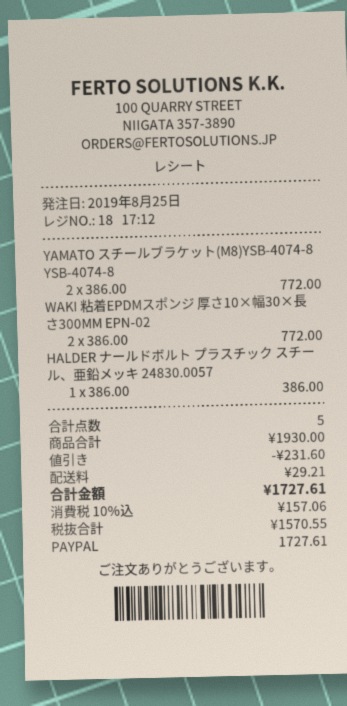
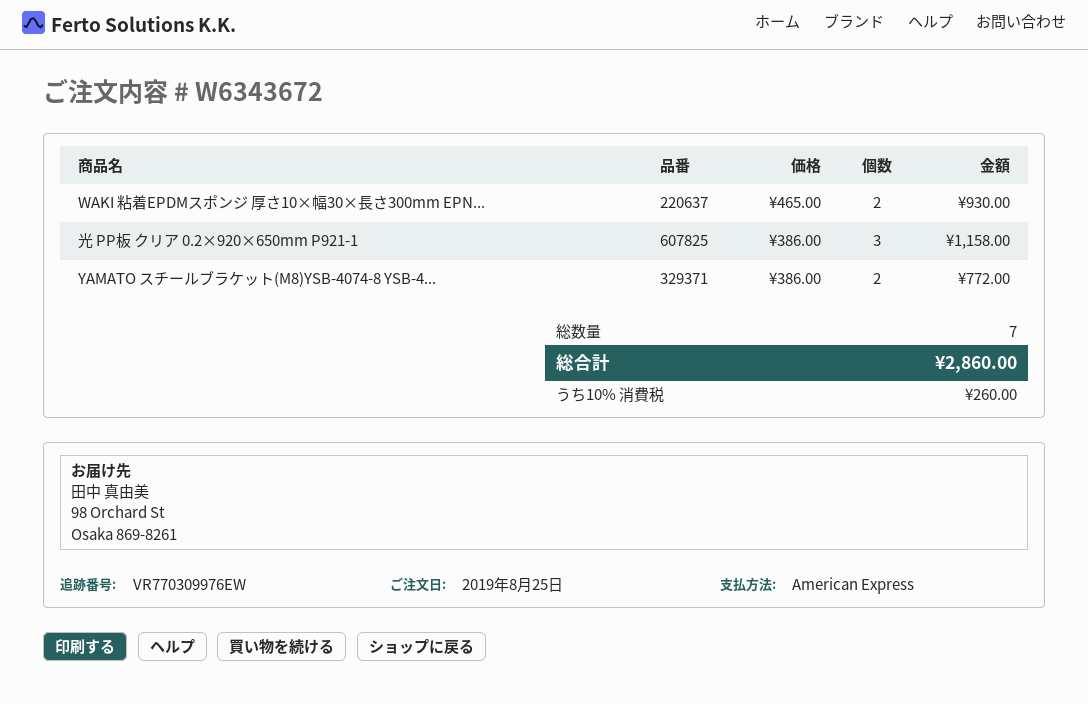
payment method: PayPal -> American Express
WAKI 粘着EPDMスポンジ 厚さ10×幅30×長さ300MM EPN-02: 2 x 386.00 = 772.00 -> 2 x 465.00 = 930.00
HALDER ナールドボルト プラスチック スチール、亜鉛メッキ 24830.0057: 1 x 386.00 = 386.00 -> none
光 PP板 クリア 0.2×920×650mm P921-1: none -> 3 x 386.00 = 1158.00
total quantity: 5 -> 7
discount: 231.60 -> none
shipping: 29.21 -> none
tax: 10% = 157.06 -> 10% = 260.00
total: 1727.61 -> 2860.00

